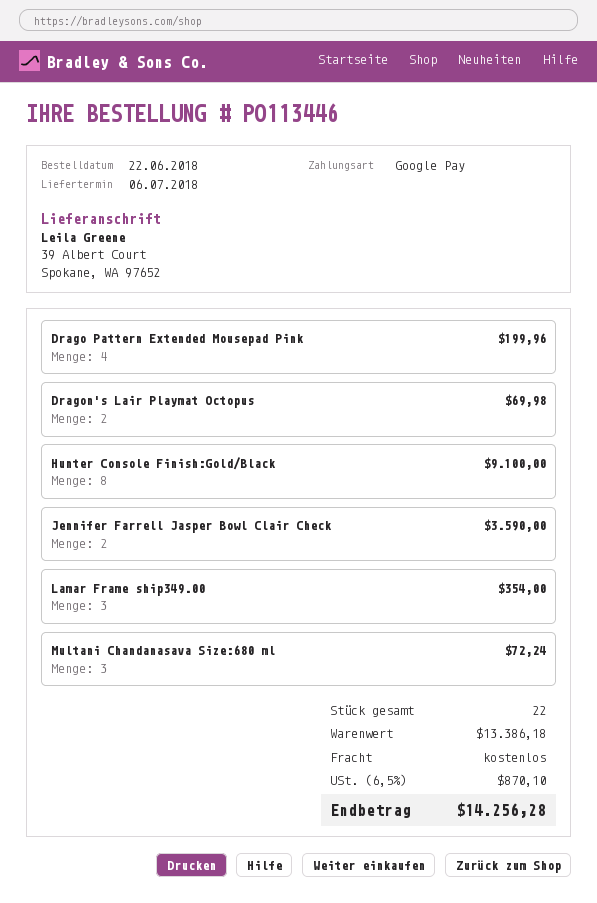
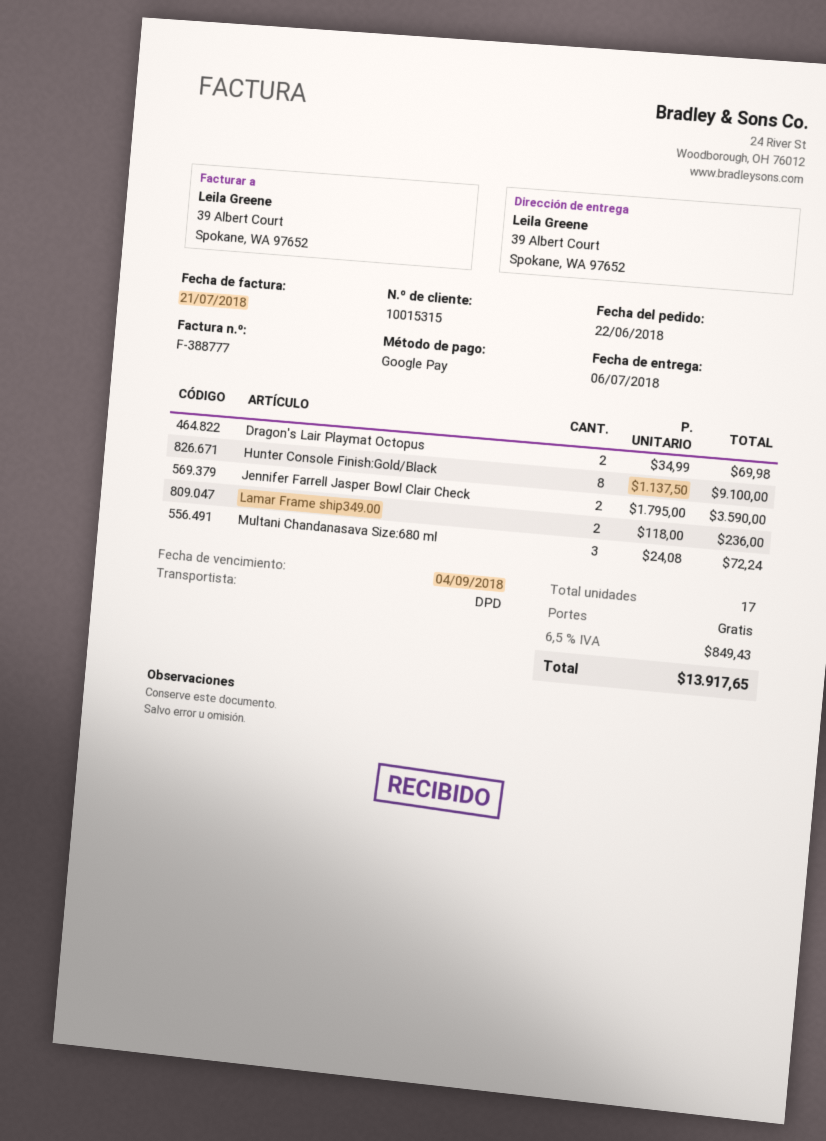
Drago Pattern Extended Mousepad Pink: 4 for 199.96 -> none
Lamar Frame ship349.00: 3 for 354.00 -> 2 for 236.00
total quantity: 22 -> 17
tax: 6.5% = 870.10 -> 6.5% = 849.43
total: 14256.28 -> 13917.65

